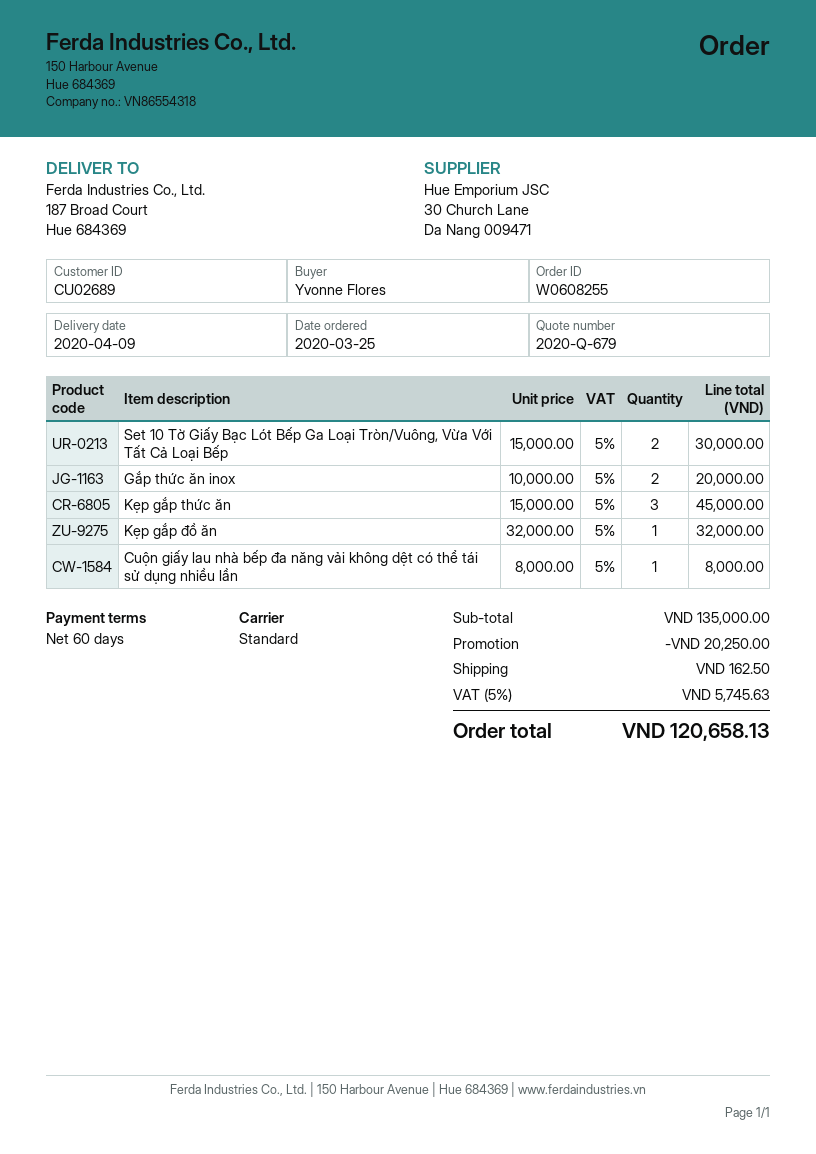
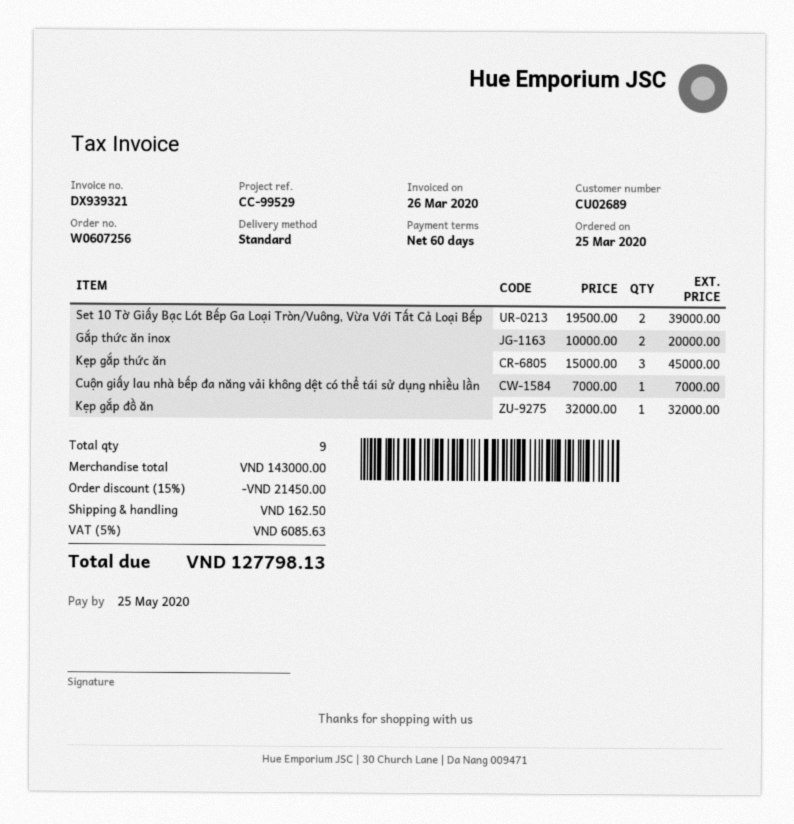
order number: W0608255 -> W0607256
Set 10 Tờ Giấy Bạc Lót Bếp Ga Loại Tròn/Vuông, Vừa Với Tất Cả Loại Bếp: 2 x 15000.00 = 30000.00 -> 2 x 19500.00 = 39000.00
Cuộn giấy lau nhà bếp đa năng vải không dệt có thể tái sử dụng nhiều lần: 1 x 8000.00 = 8000.00 -> 1 x 7000.00 = 7000.00
subtotal: 135000.00 -> 143000.00
discount: 20250.00 -> 21450.00
tax: 5% = 5745.63 -> 5% = 6085.63
total: 120658.13 -> 127798.13

